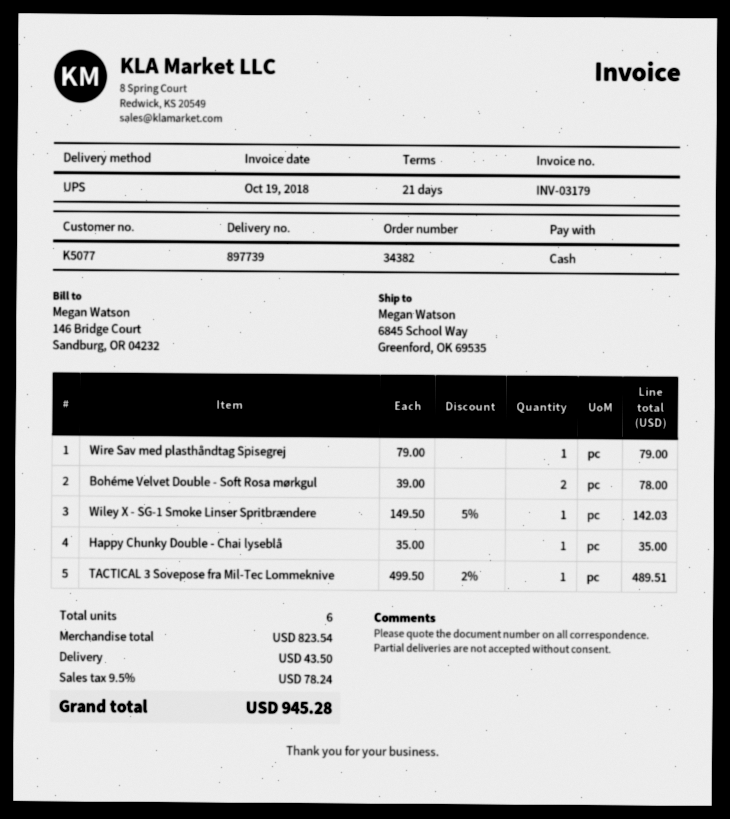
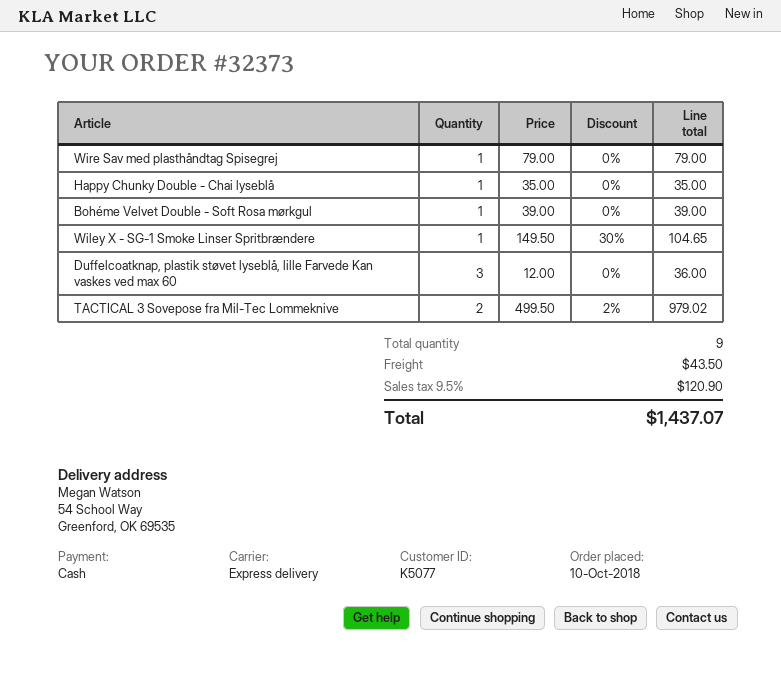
order number: 34382 -> 32373
shipping method: UPS -> express
ship to: 6845 School Way, Greenford, OK 69535 -> 54 School Way, Greenford, OK 69535
Bohéme Velvet Double - Soft Rosa mørkgul: 2 x 39.00 = 78.00 -> 1 x 39.00 = 39.00
Wiley X - SG-1 Smoke Linser Spritbrændere: 1 x 149.50 - 5% = 142.03 -> 1 x 149.50 - 30% = 104.65
TACTICAL 3 Sovepose fra Mil-Tec Lommeknive: 1 x 499.50 - 2% = 489.51 -> 2 x 499.50 - 2% = 979.02
Duffelcoatknap, plastik støvet lyseblå, lille Farvede Kan vaskes ved max 60: none -> 3 x 12.00 = 36.00
total quantity: 6 -> 9
tax: 9.5% = 78.24 -> 9.5% = 120.90
total: 945.28 -> 1437.07

